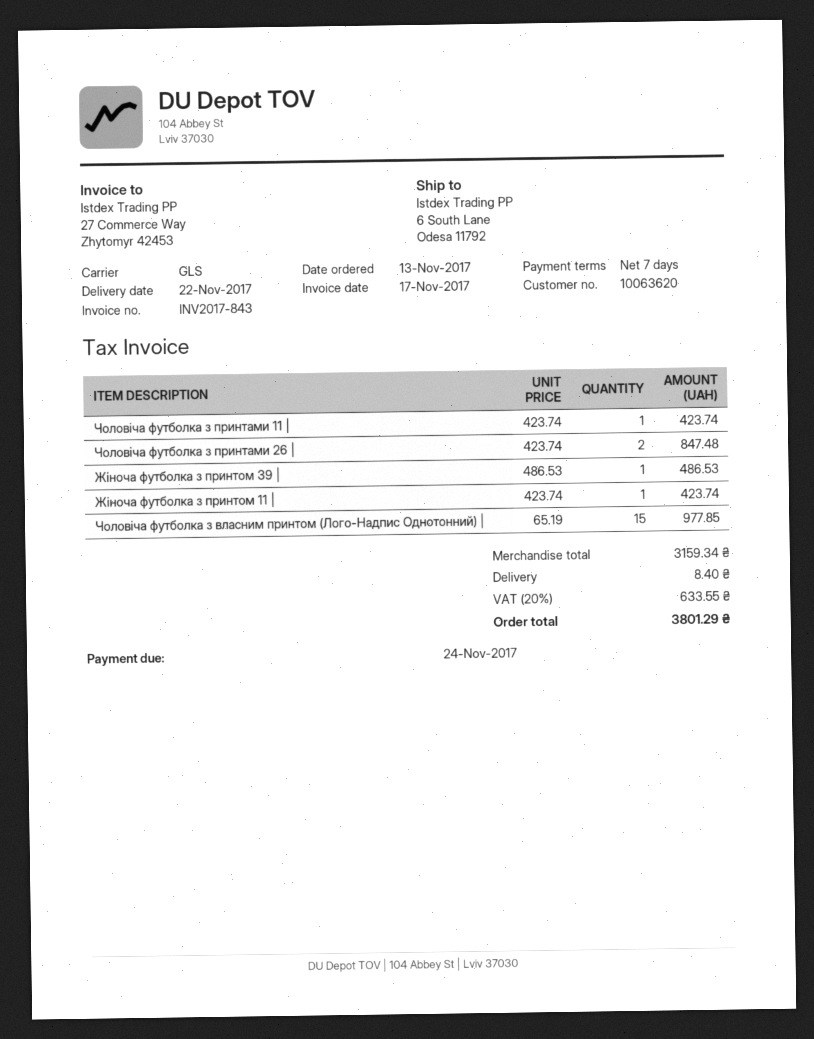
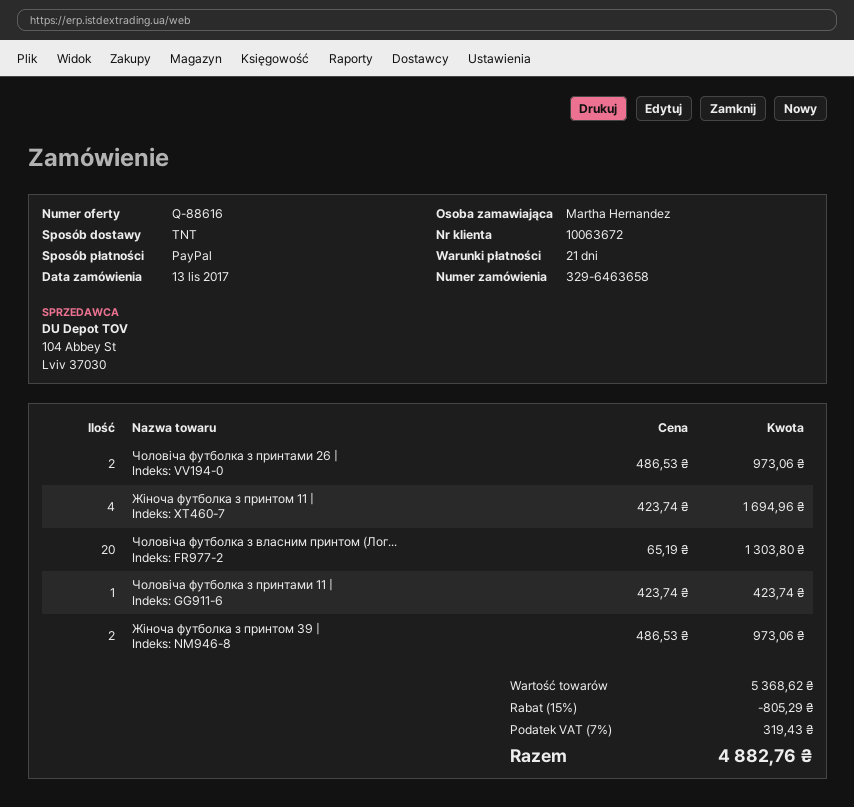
payment terms: 7 days -> 21 days
customer number: 10063620 -> 10063672
shipping method: GLS -> TNT
Чоловіча футболка з принтами 26 |: 2 x 423.74 = 847.48 -> 2 x 486.53 = 973.06
Жіноча футболка з принтом 39 |: 1 x 486.53 = 486.53 -> 2 x 486.53 = 973.06
Жіноча футболка з принтом 11 |: 1 x 423.74 = 423.74 -> 4 x 423.74 = 1694.96
Чоловіча футболка з власним принтом (Лого-Надпис Однотонний) |: 15 x 65.19 = 977.85 -> 20 x 65.19 = 1303.80
subtotal: 3159.34 -> 5368.62
discount: none -> 15% = 805.29
shipping: 8.40 -> none
tax: 20% = 633.55 -> 7% = 319.43
total: 3801.29 -> 4882.76

